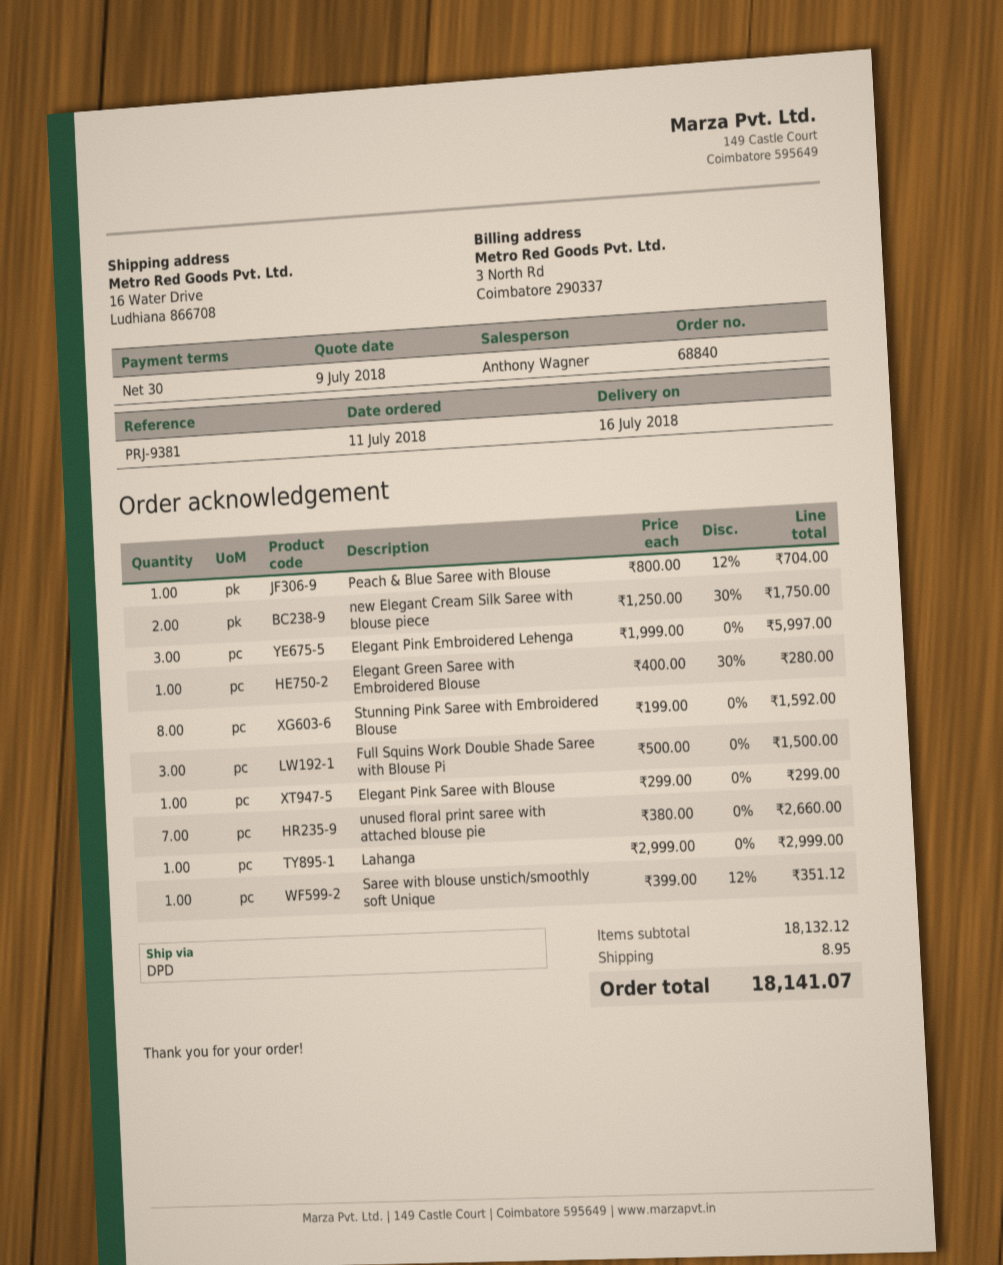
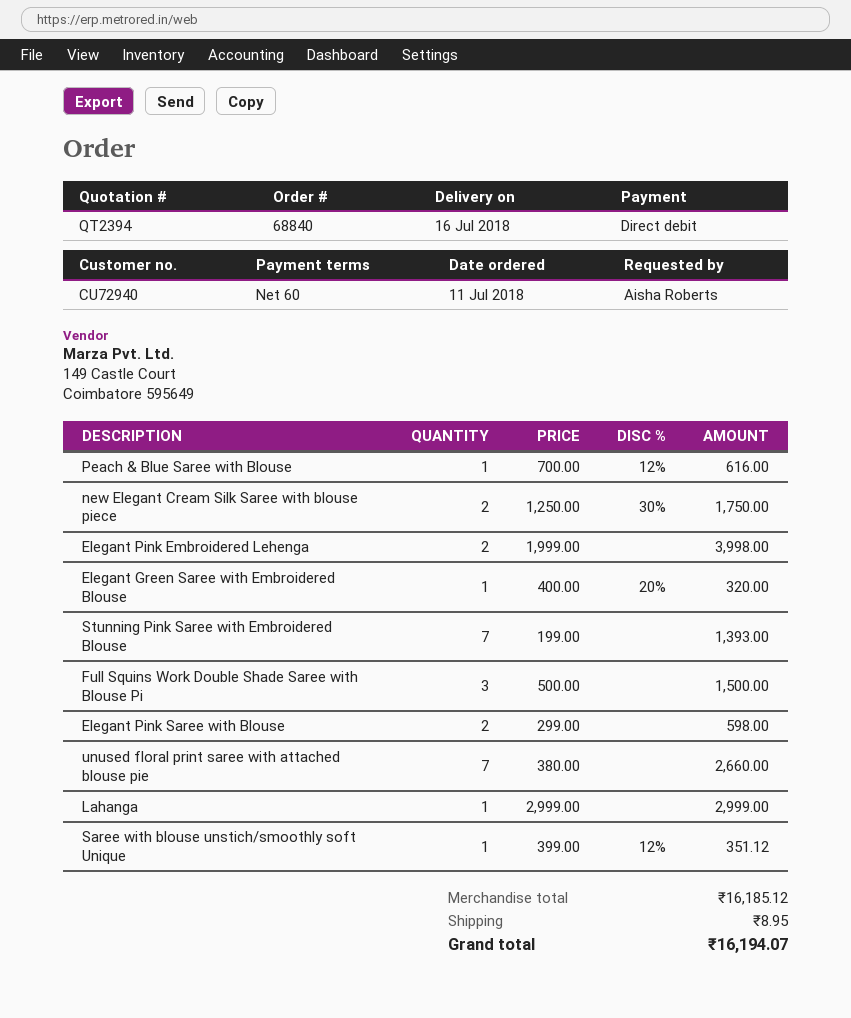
payment terms: 30 days -> 60 days
Peach & Blue Saree with Blouse: 1 x 800.00 - 12% = 704.00 -> 1 x 700.00 - 12% = 616.00
Elegant Pink Embroidered Lehenga: 3 x 1999.00 = 5997.00 -> 2 x 1999.00 = 3998.00
Elegant Green Saree with Embroidered Blouse: 1 x 400.00 - 30% = 280.00 -> 1 x 400.00 - 20% = 320.00
Stunning Pink Saree with Embroidered Blouse: 8 x 199.00 = 1592.00 -> 7 x 199.00 = 1393.00
Elegant Pink Saree with Blouse: 1 x 299.00 = 299.00 -> 2 x 299.00 = 598.00
subtotal: 18132.12 -> 16185.12
total: 18141.07 -> 16194.07

